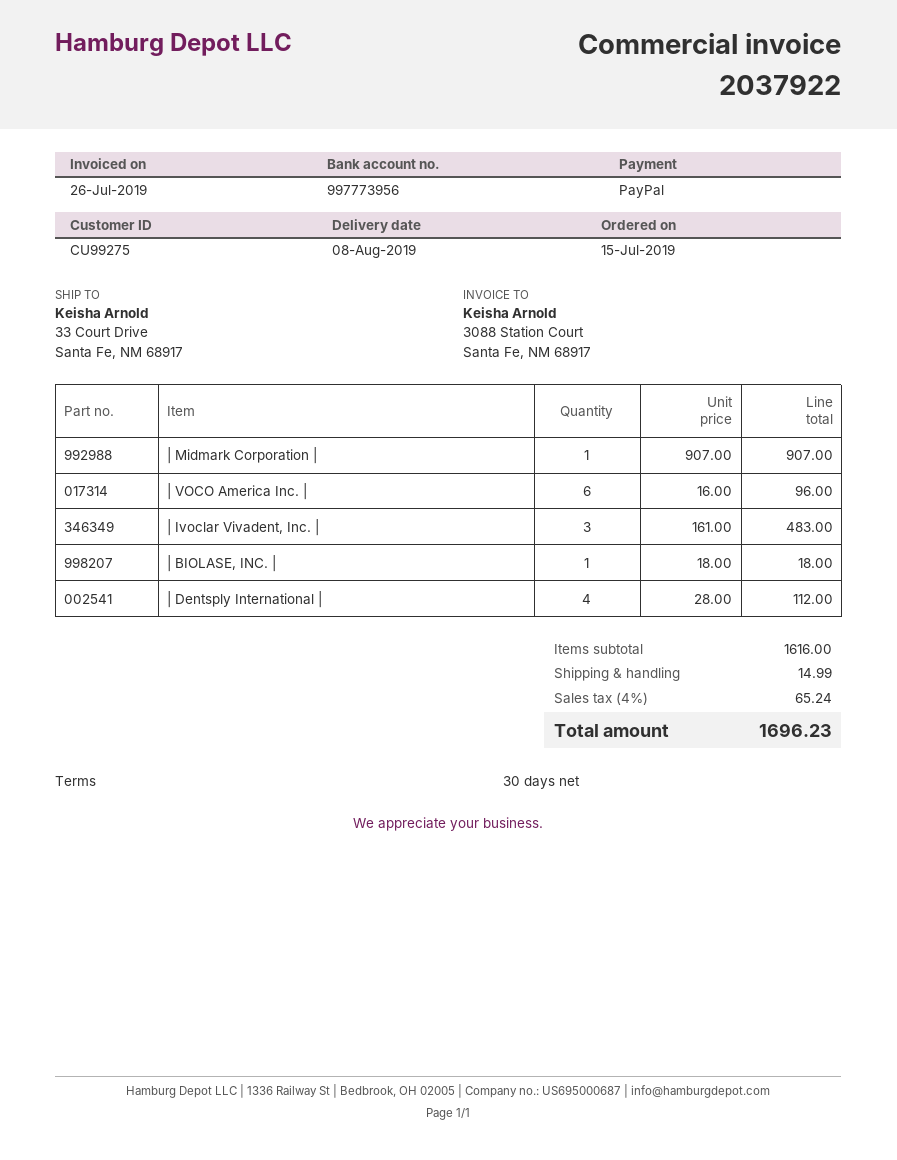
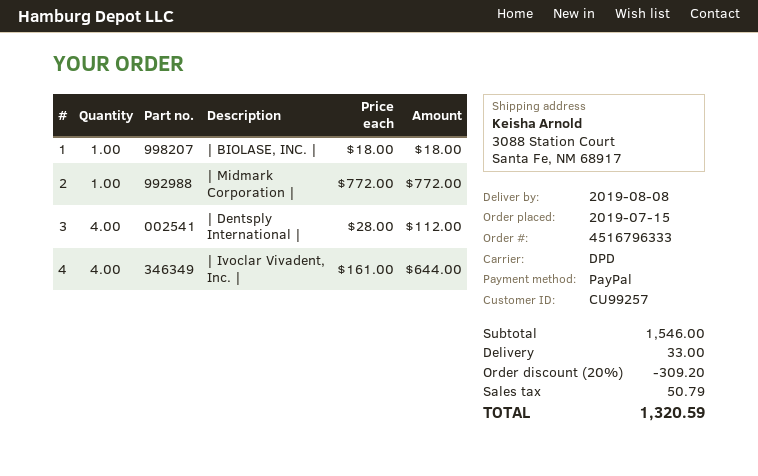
customer number: CU99275 -> CU99257
ship to: 33 Court Drive, Santa Fe, NM 68917 -> 3088 Station Court, Santa Fe, NM 68917
| Midmark Corporation |: 1 x 907.00 = 907.00 -> 1 x 772.00 = 772.00
| VOCO America Inc. |: 6 x 16.00 = 96.00 -> none
| Ivoclar Vivadent, Inc. |: 3 x 161.00 = 483.00 -> 4 x 161.00 = 644.00
subtotal: 1616.00 -> 1546.00
discount: none -> 20% = 309.20
shipping: 14.99 -> 33.00
tax: 65.24 -> 50.79
total: 1696.23 -> 1320.59

